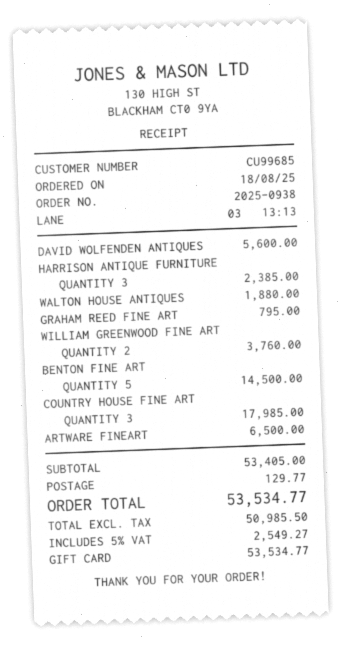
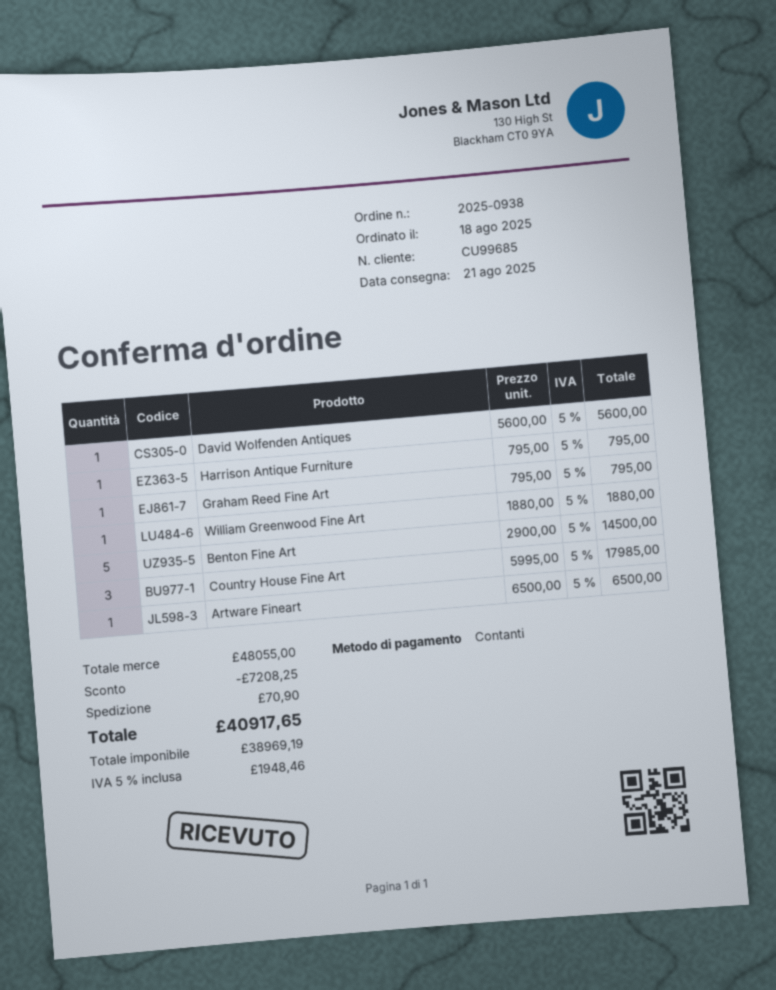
payment method: gift card -> cash
HARRISON ANTIQUE FURNITURE: 3 for 2385.00 -> 1 for 795.00
WALTON HOUSE ANTIQUES: 1 for 1880.00 -> none
WILLIAM GREENWOOD FINE ART: 2 for 3760.00 -> 1 for 1880.00
subtotal: 53405.00 -> 48055.00
discount: none -> 7208.25
shipping: 129.77 -> 70.90
net: 50985.50 -> 38969.19
tax: 5% = 2549.27 -> 5% = 1948.46
total: 53534.77 -> 40917.65

